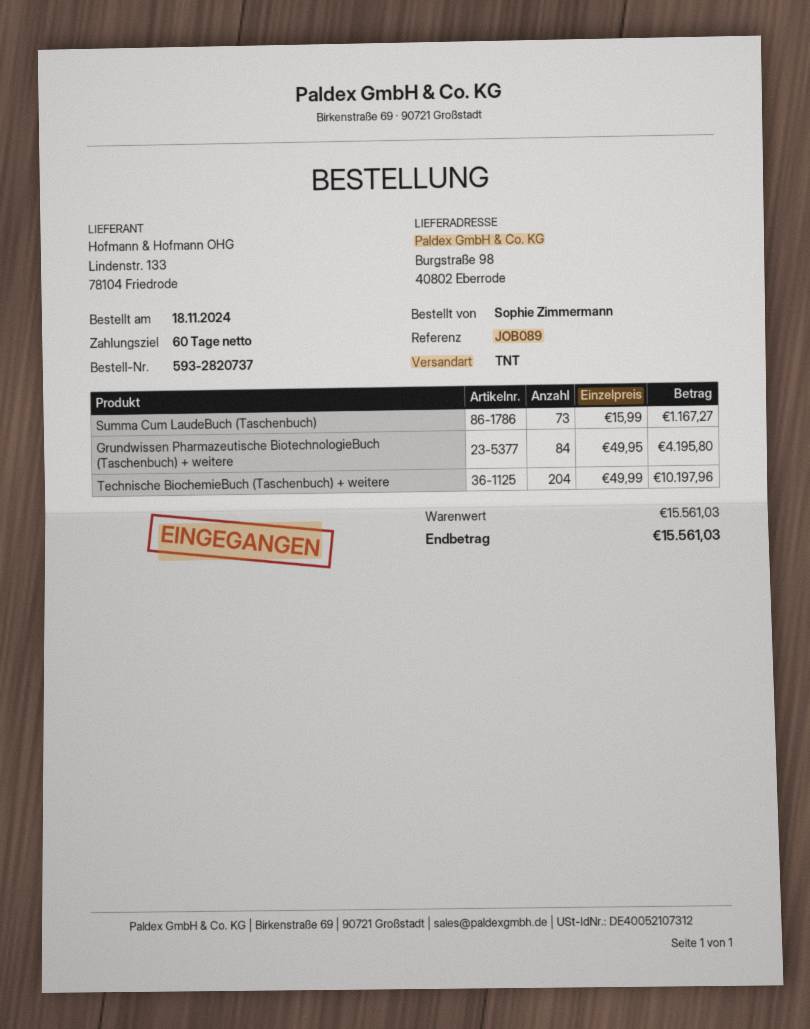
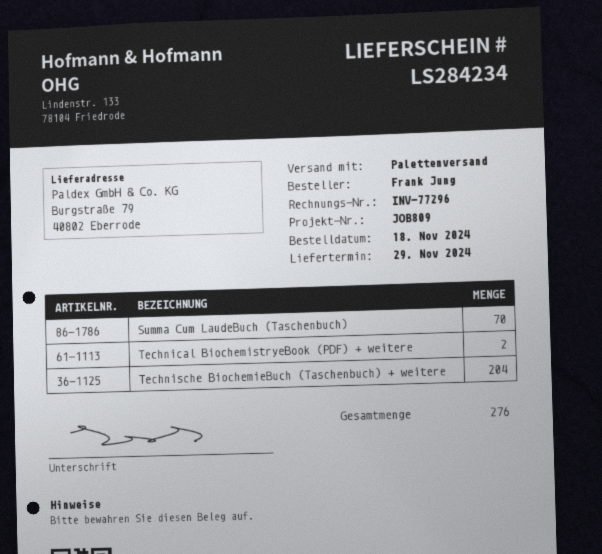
reference: JOB089 -> JOB809
ordered by: Sophie Zimmermann -> Frank Jung
shipping method: TNT -> pallet freight
ship to: Burgstraße 98, 40802 Eberrode -> Burgstraße 79, 40802 Eberrode
Summa Cum LaudeBuch (Taschenbuch): 73 -> 70
Grundwissen Pharmazeutische BiotechnologieBuch (Taschenbuch) + weitere: 84 -> none
Technical BiochemistryeBook (PDF) + weitere: none -> 2

